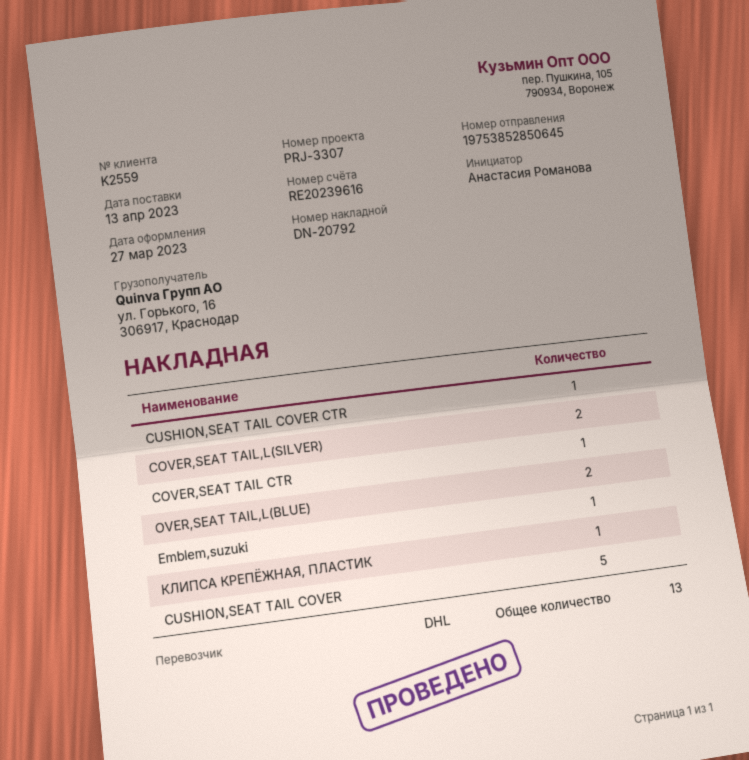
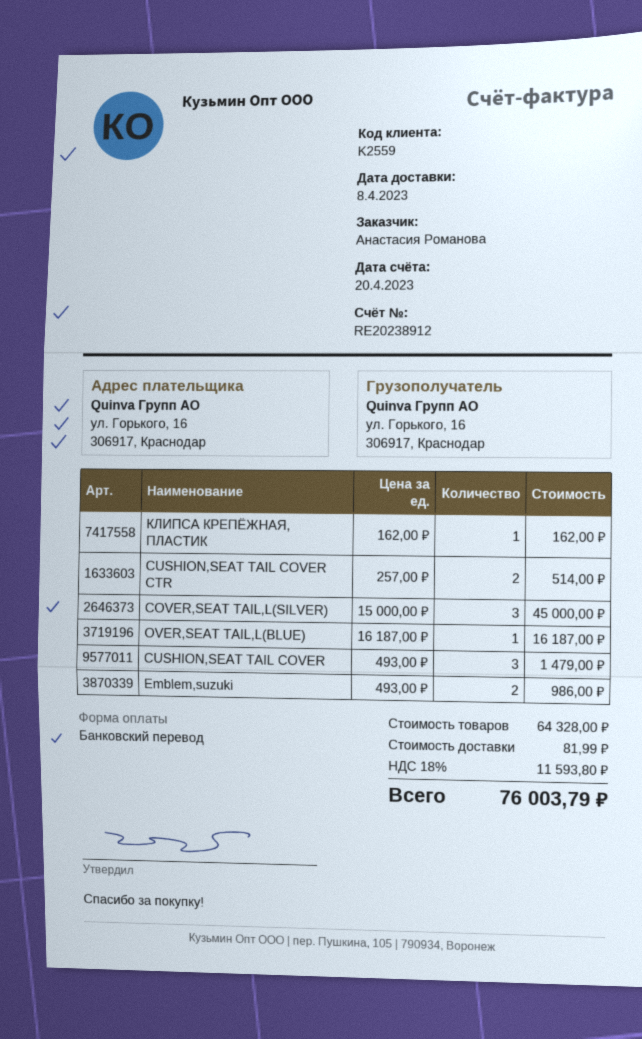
delivery date: 2023-04-13 -> 2023-04-08
invoice number: RE20239616 -> RE20238912
CUSHION,SEAT TAIL COVER CTR: 1 -> 2
COVER,SEAT TAIL,L(SILVER): 2 -> 3
COVER,SEAT TAIL CTR: 1 -> none
OVER,SEAT TAIL,L(BLUE): 2 -> 1
Emblem,suzuki: 1 -> 2
CUSHION,SEAT TAIL COVER: 5 -> 3

